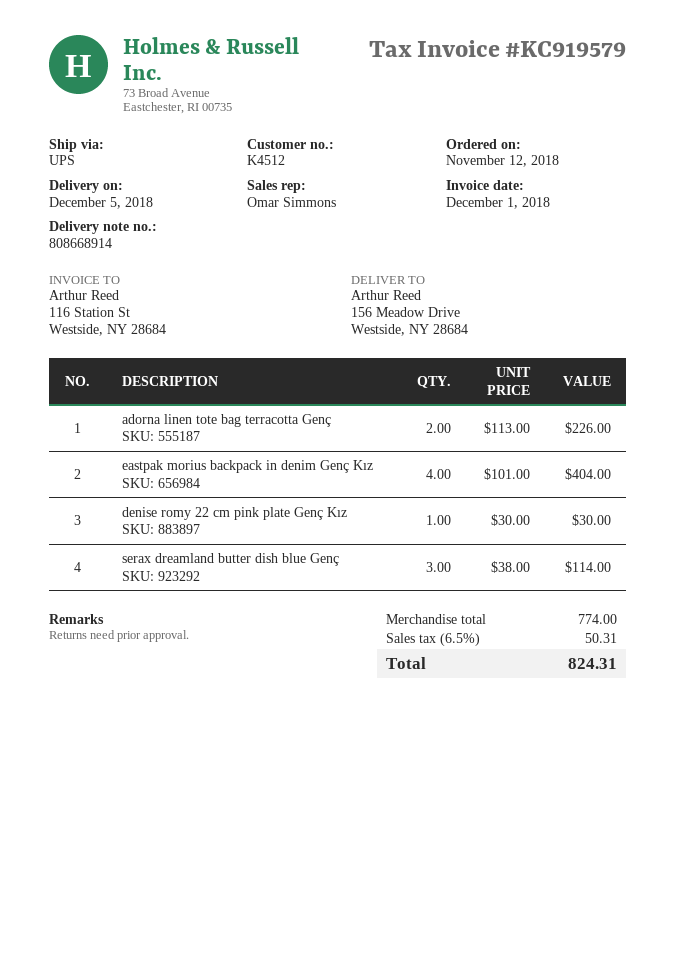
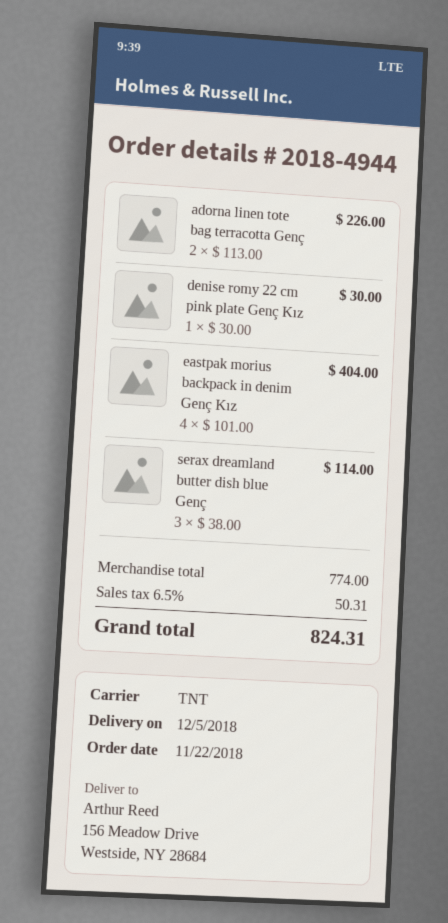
order date: 2018-11-12 -> 2018-11-22
shipping method: UPS -> TNT

